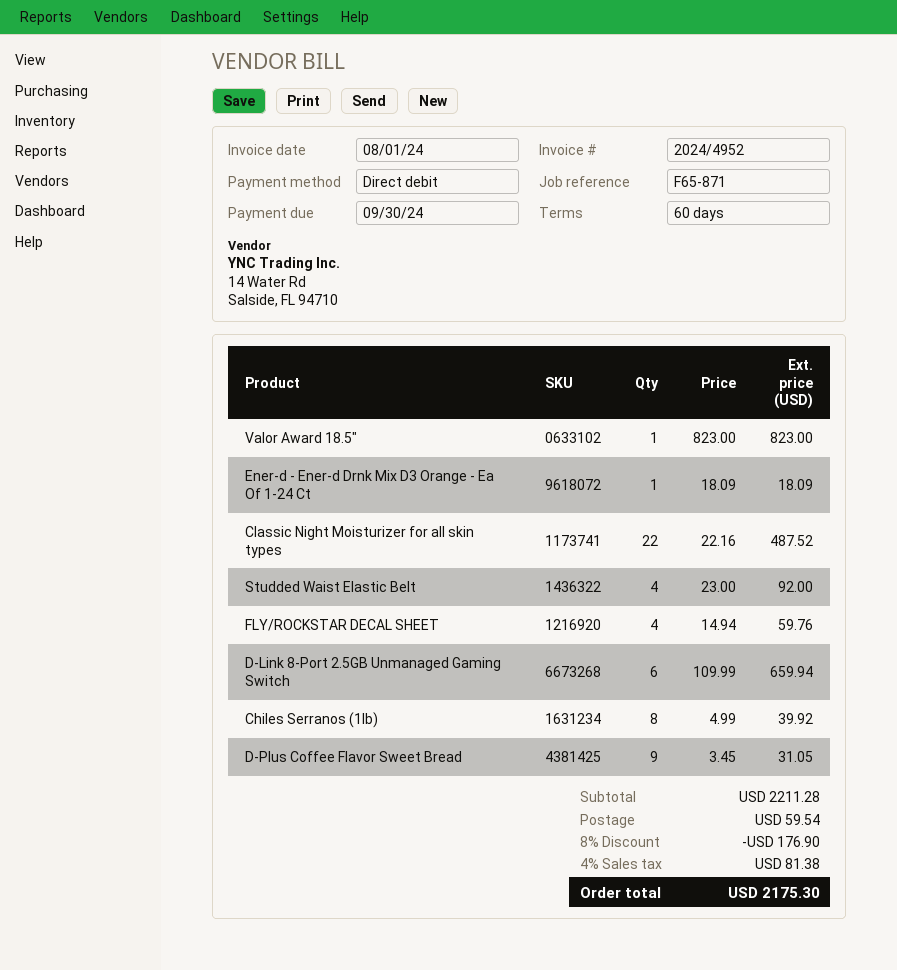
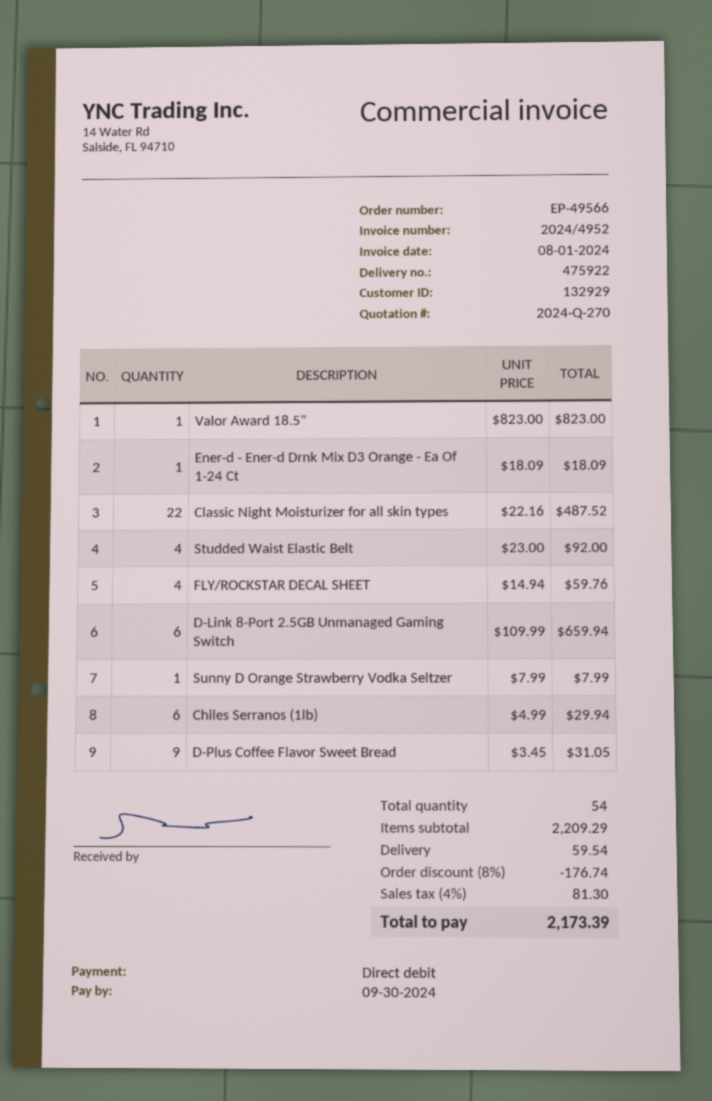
Chiles Serranos (1lb): 8 x 4.99 = 39.92 -> 6 x 4.99 = 29.94
Sunny D Orange Strawberry Vodka Seltzer: none -> 1 x 7.99 = 7.99
subtotal: 2211.28 -> 2209.29
discount: 8% = 176.90 -> 8% = 176.74
tax: 4% = 81.38 -> 4% = 81.30
total: 2175.30 -> 2173.39

